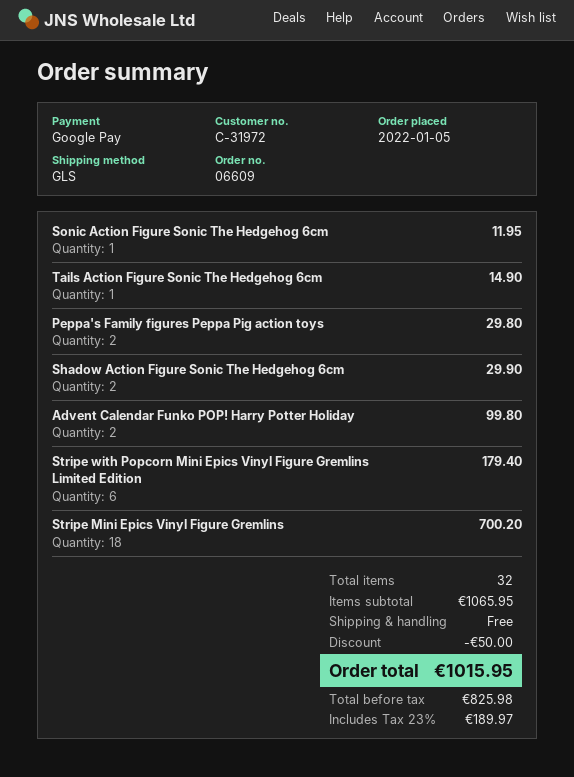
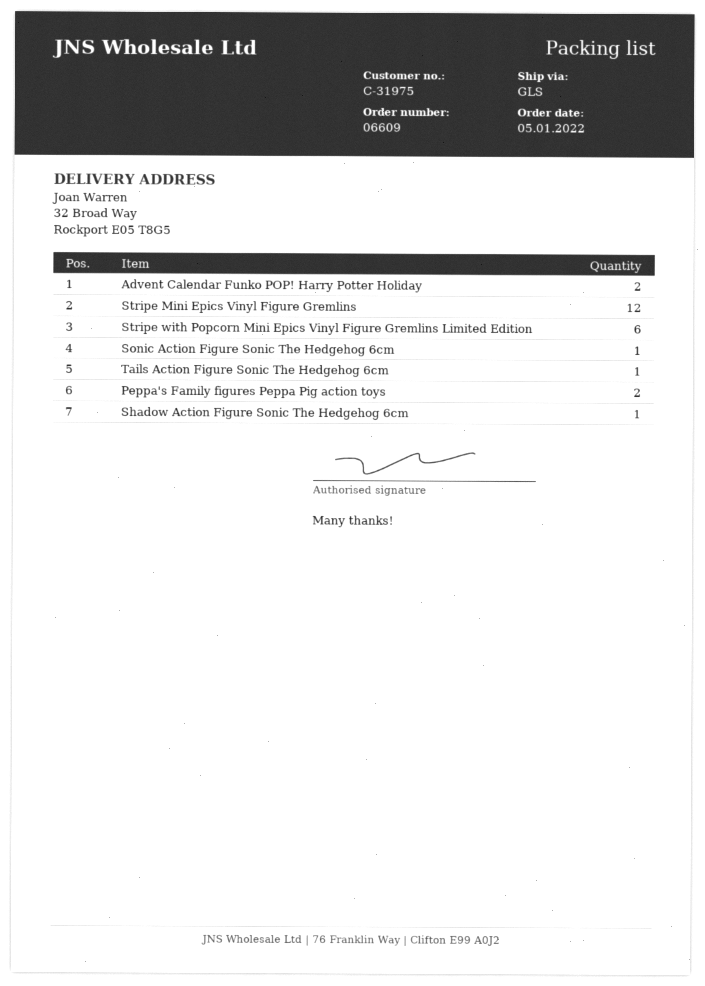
customer number: C-31972 -> C-31975
Shadow Action Figure Sonic The Hedgehog 6cm: 2 -> 1
Stripe Mini Epics Vinyl Figure Gremlins: 18 -> 12

